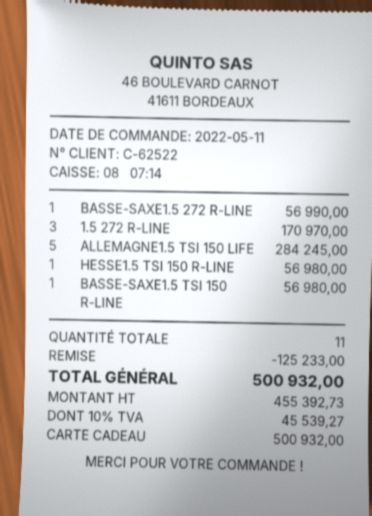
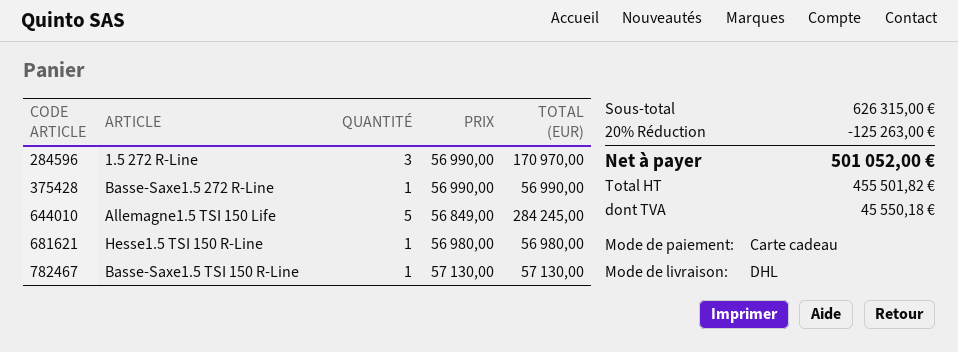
BASSE-SAXE1.5 TSI 150 R-LINE: 1 for 56980.00 -> 1 for 57130.00
discount: 125233.00 -> 125263.00
net: 455392.73 -> 455501.82
tax: 45539.27 -> 45550.18
total: 500932.00 -> 501052.00

